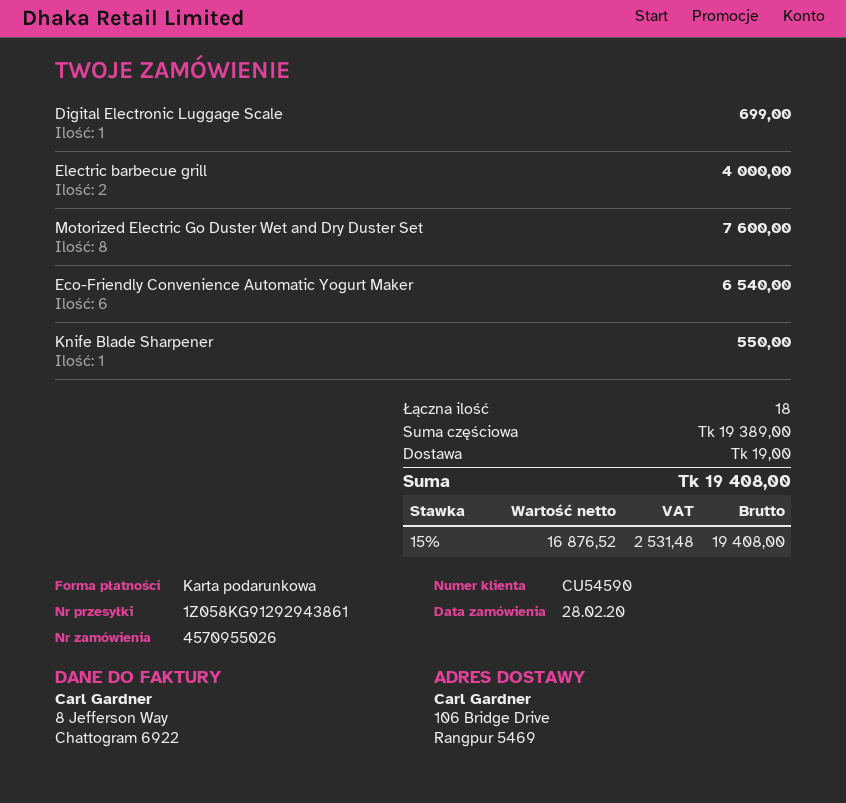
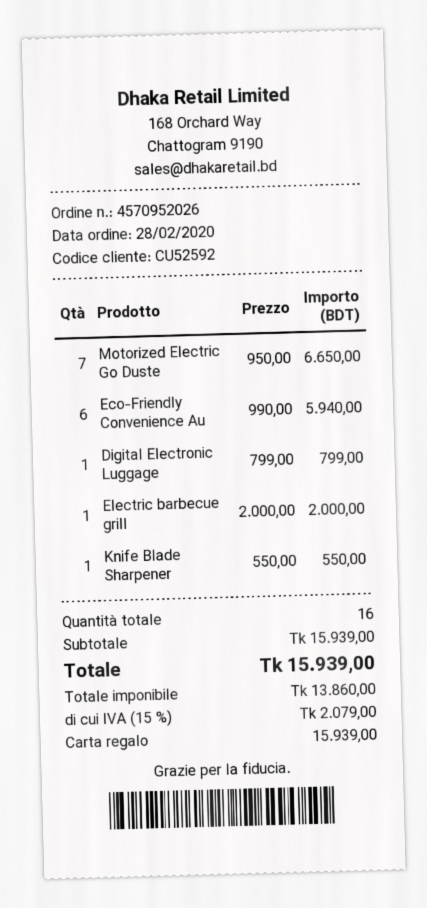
order number: 4570955026 -> 4570952026
customer number: CU54590 -> CU52592
Digital Electronic Luggage Scale: 1 for 699.00 -> 1 for 799.00
Electric barbecue grill: 2 for 4000.00 -> 1 for 2000.00
Motorized Electric Go Duster Wet and Dry Duster Set: 8 for 7600.00 -> 7 for 6650.00
Eco-Friendly Convenience Automatic Yogurt Maker: 6 for 6540.00 -> 6 for 5940.00
total quantity: 18 -> 16
subtotal: 19389.00 -> 15939.00
shipping: 19.00 -> none
net: 16876.52 -> 13860.00
tax: 15% = 2531.48 -> 15% = 2079.00
total: 19408.00 -> 15939.00

